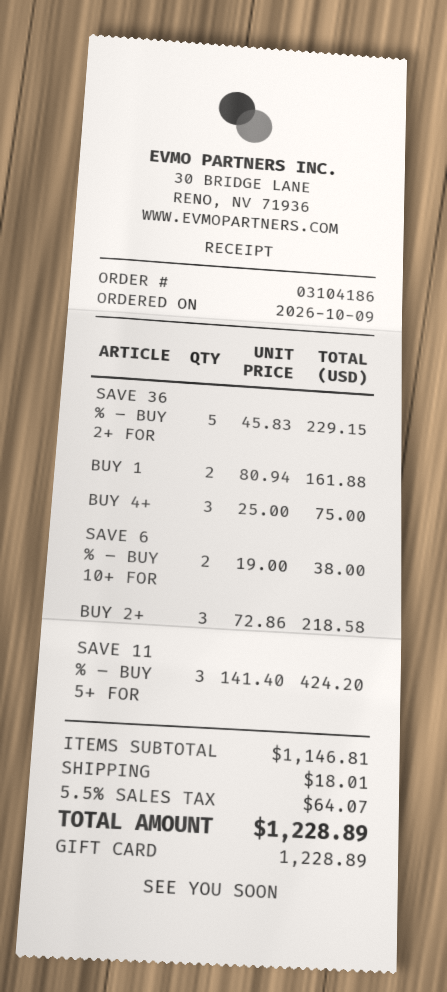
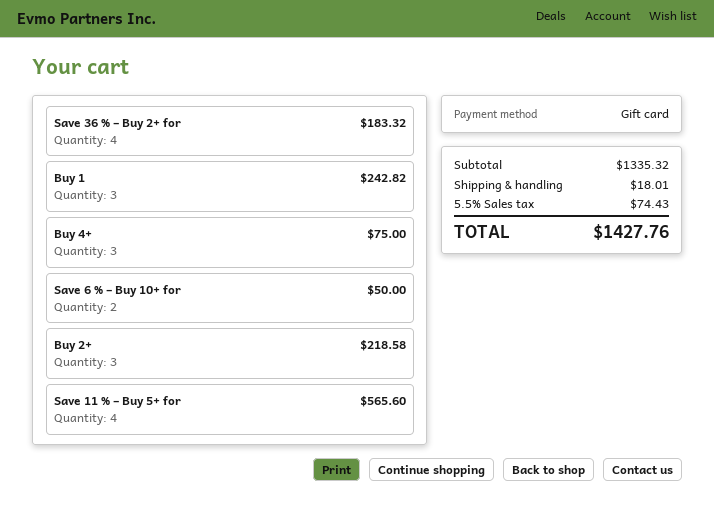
SAVE 36 % – BUY 2+ FOR: 5 for 229.15 -> 4 for 183.32
BUY 1: 2 for 161.88 -> 3 for 242.82
SAVE 6 % – BUY 10+ FOR: 2 for 38.00 -> 2 for 50.00
SAVE 11 % – BUY 5+ FOR: 3 for 424.20 -> 4 for 565.60
subtotal: 1146.81 -> 1335.32
tax: 5.5% = 64.07 -> 5.5% = 74.43
total: 1228.89 -> 1427.76

